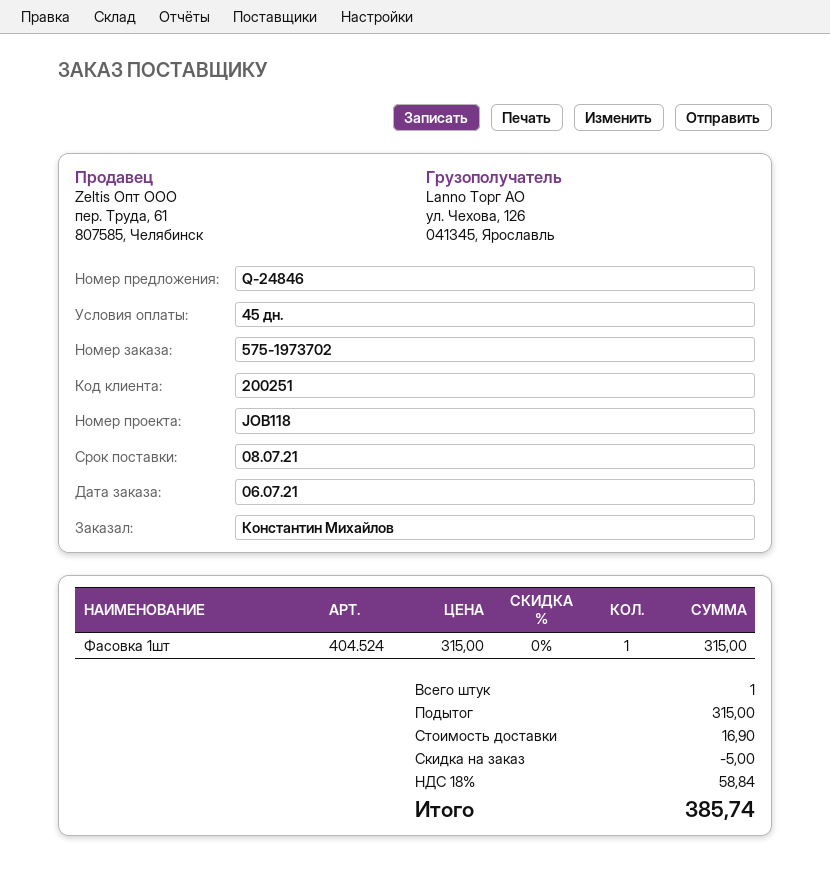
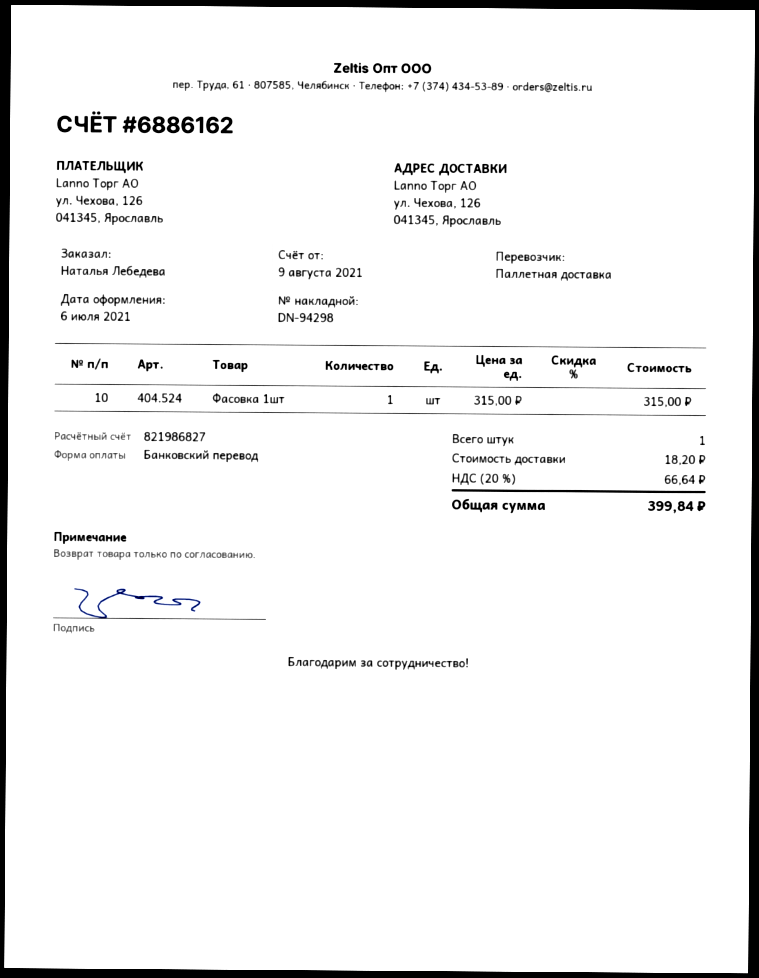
ordered by: Константин Михайлов -> Наталья Лебедева
discount: 5.00 -> none
shipping: 16.90 -> 18.20
tax: 18% = 58.84 -> 20% = 66.64
total: 385.74 -> 399.84

